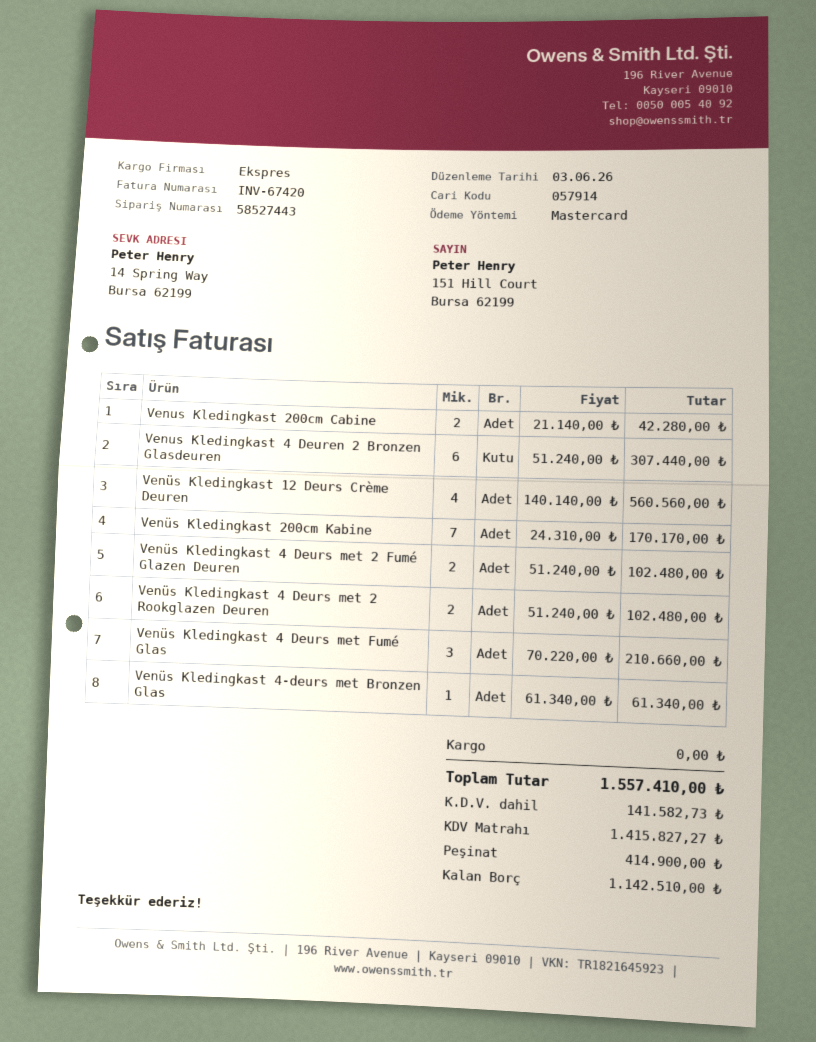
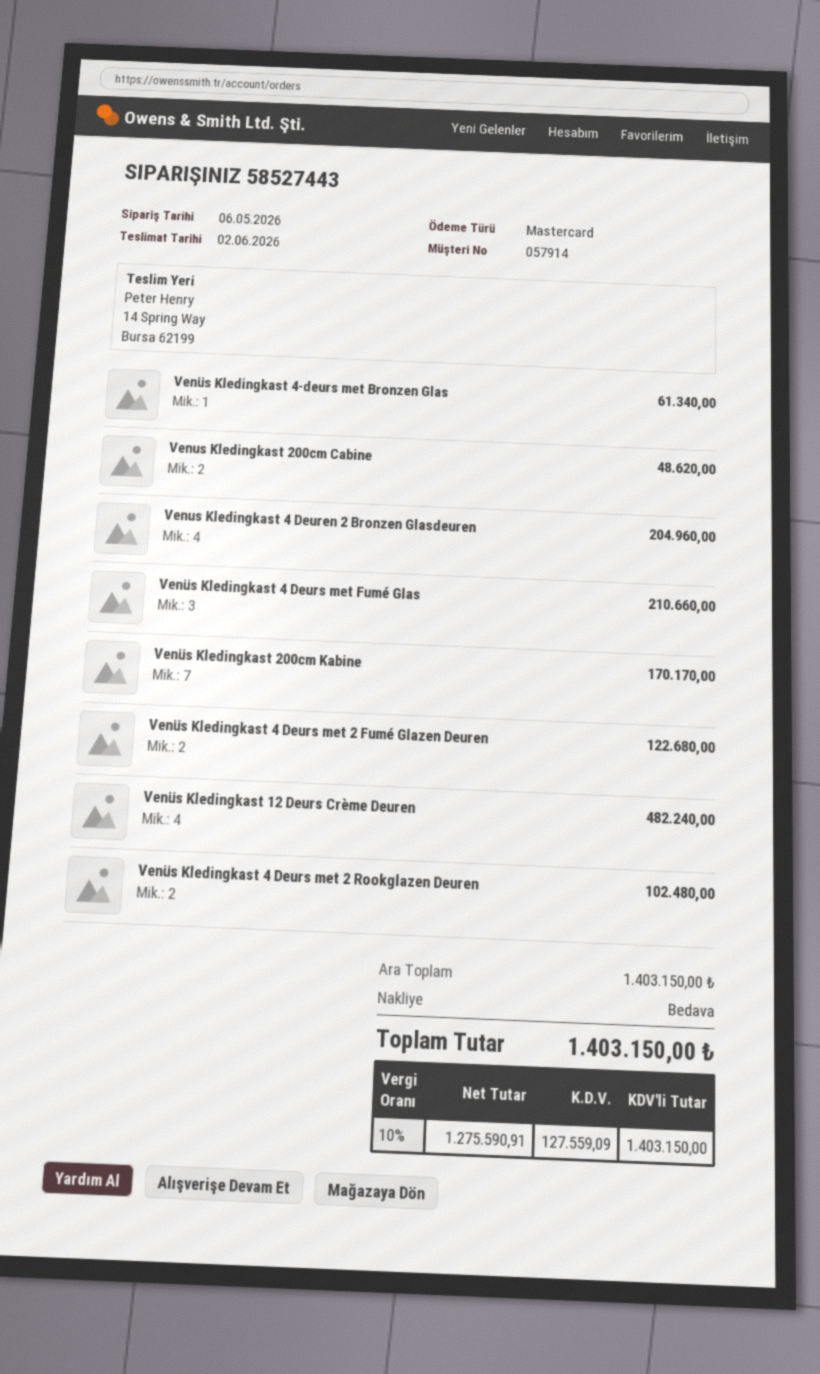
Venus Kledingkast 200cm Cabine: 2 for 42280.00 -> 2 for 48620.00
Venus Kledingkast 4 Deuren 2 Bronzen Glasdeuren: 6 for 307440.00 -> 4 for 204960.00
Venüs Kledingkast 12 Deurs Crème Deuren: 4 for 560560.00 -> 4 for 482240.00
Venüs Kledingkast 4 Deurs met 2 Fumé Glazen Deuren: 2 for 102480.00 -> 2 for 122680.00
net: 1415827.27 -> 1275590.91
tax: 141582.73 -> 127559.09
total: 1557410.00 -> 1403150.00

